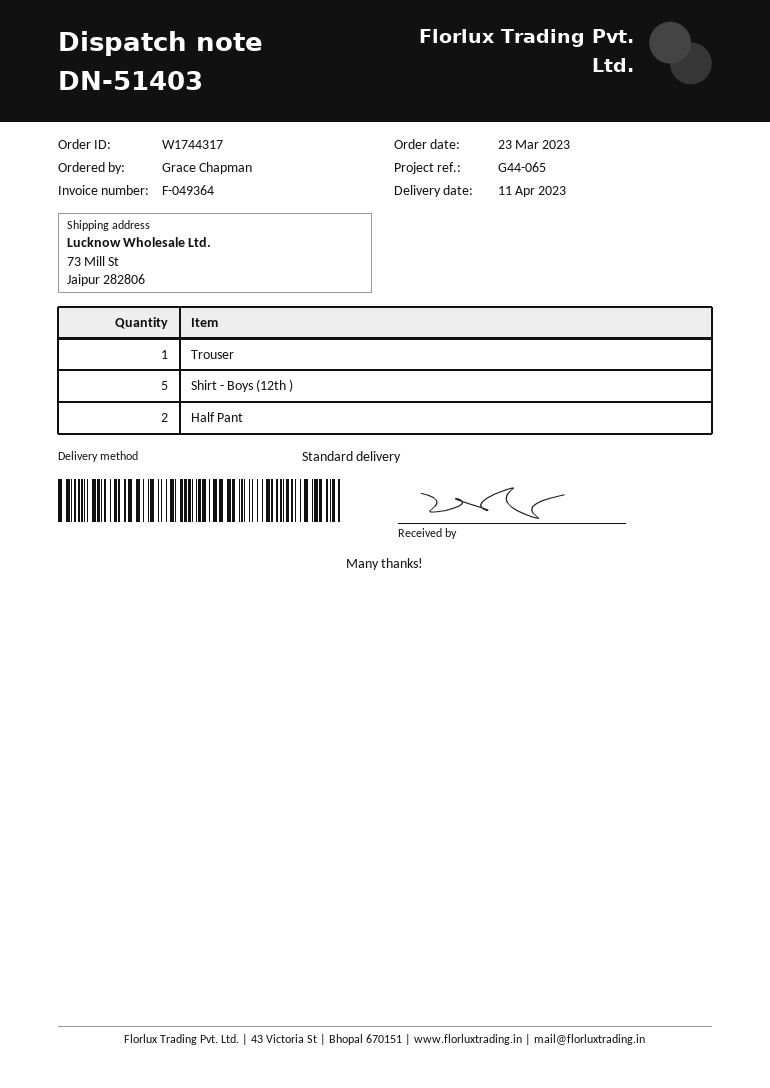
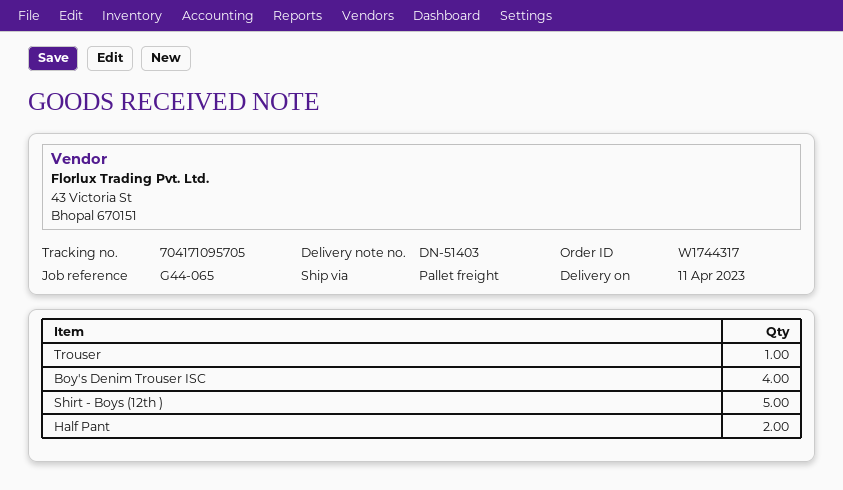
shipping method: standard -> pallet freight
Boy's Denim Trouser ISC: none -> 4

